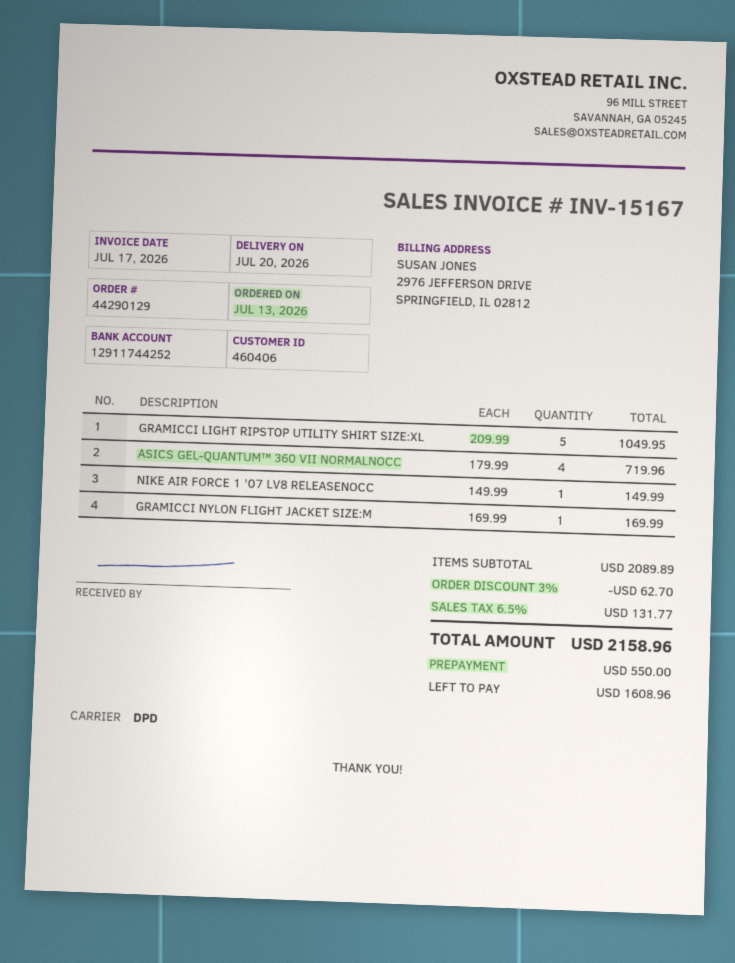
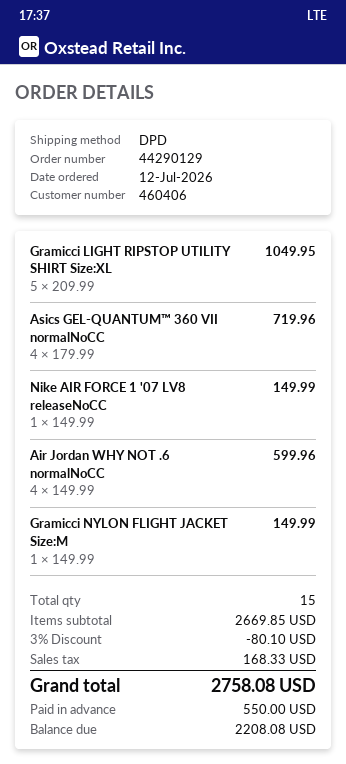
order date: 2026-07-13 -> 2026-07-12
GRAMICCI NYLON FLIGHT JACKET SIZE:M: 1 x 169.99 = 169.99 -> 1 x 149.99 = 149.99
Air Jordan WHY NOT .6 normalNoCC: none -> 4 x 149.99 = 599.96
subtotal: 2089.89 -> 2669.85
discount: 3% = 62.70 -> 3% = 80.10
tax: 131.77 -> 168.33
total: 2158.96 -> 2758.08
balance: 1608.96 -> 2208.08

